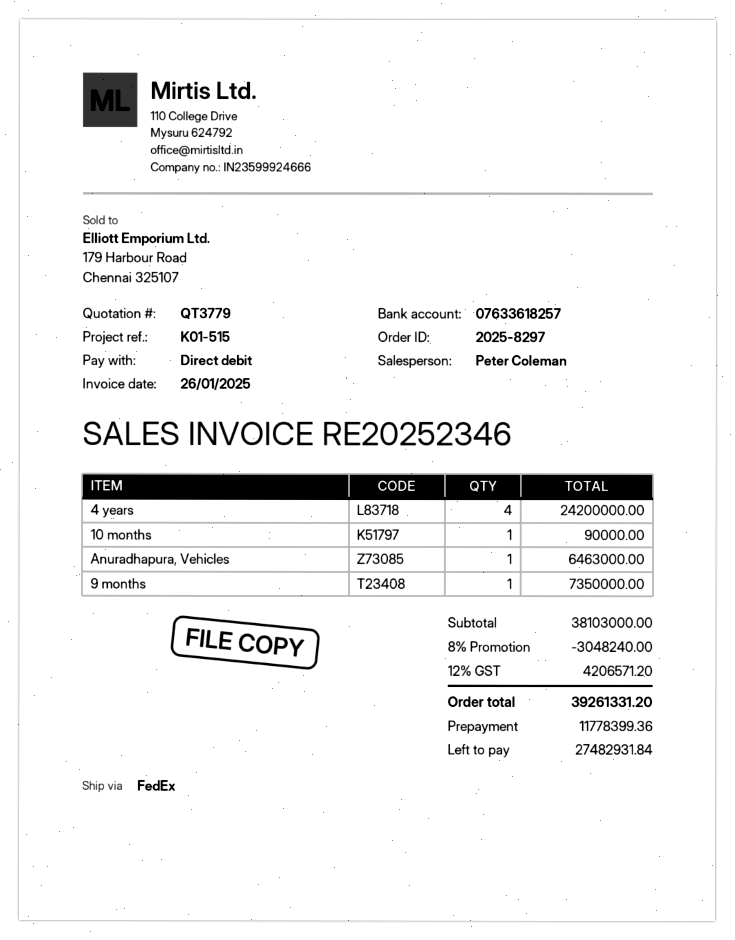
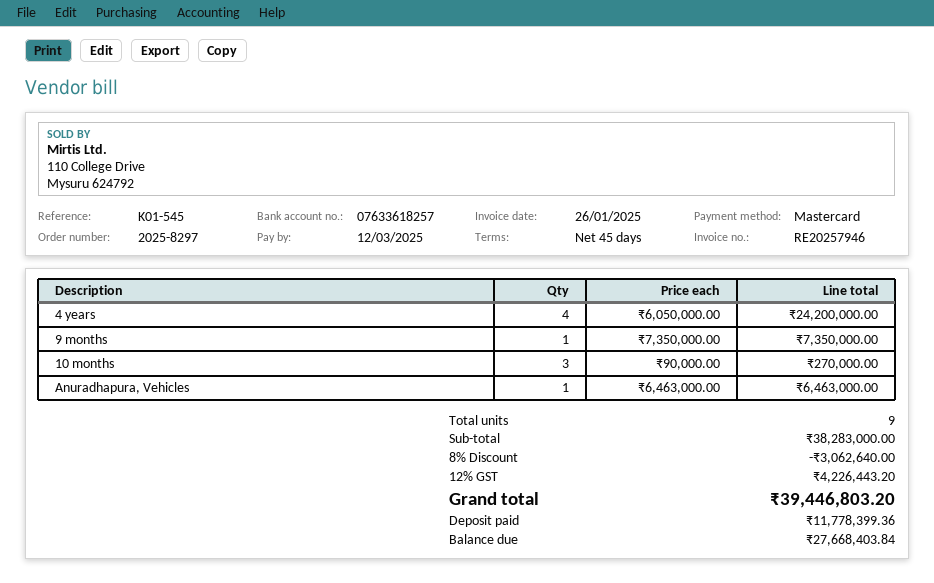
invoice number: RE20252346 -> RE20257946
reference: K01-515 -> K01-545
payment method: direct debit -> Mastercard
10 months: 1 for 90000.00 -> 3 for 270000.00
subtotal: 38103000.00 -> 38283000.00
discount: 8% = 3048240.00 -> 8% = 3062640.00
tax: 12% = 4206571.20 -> 12% = 4226443.20
total: 39261331.20 -> 39446803.20
balance: 27482931.84 -> 27668403.84

